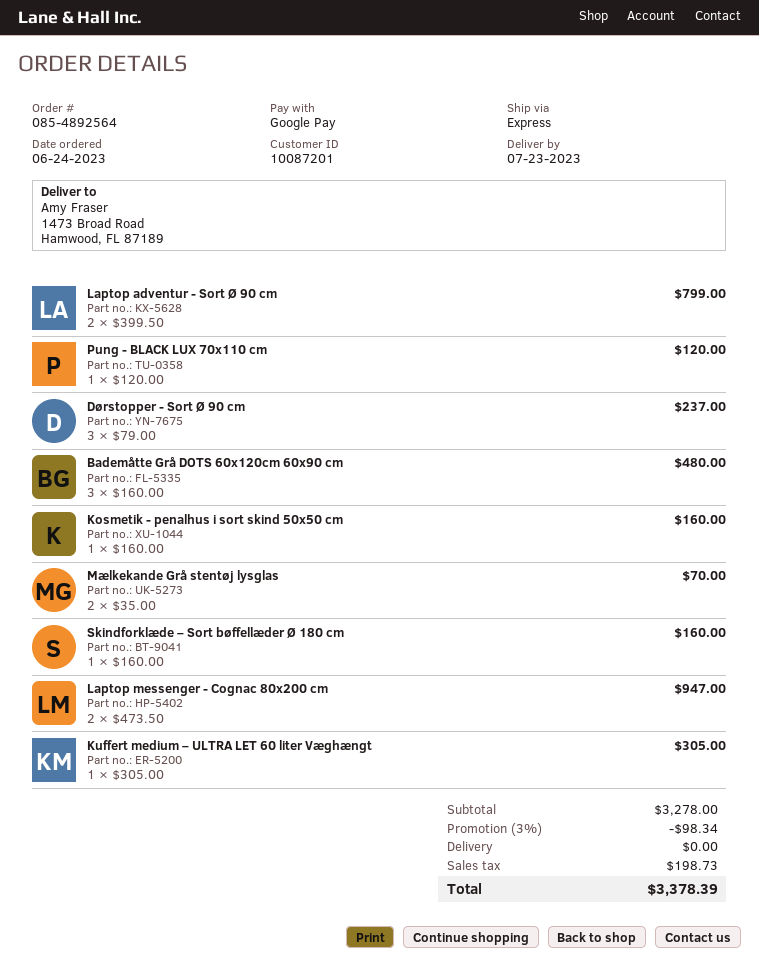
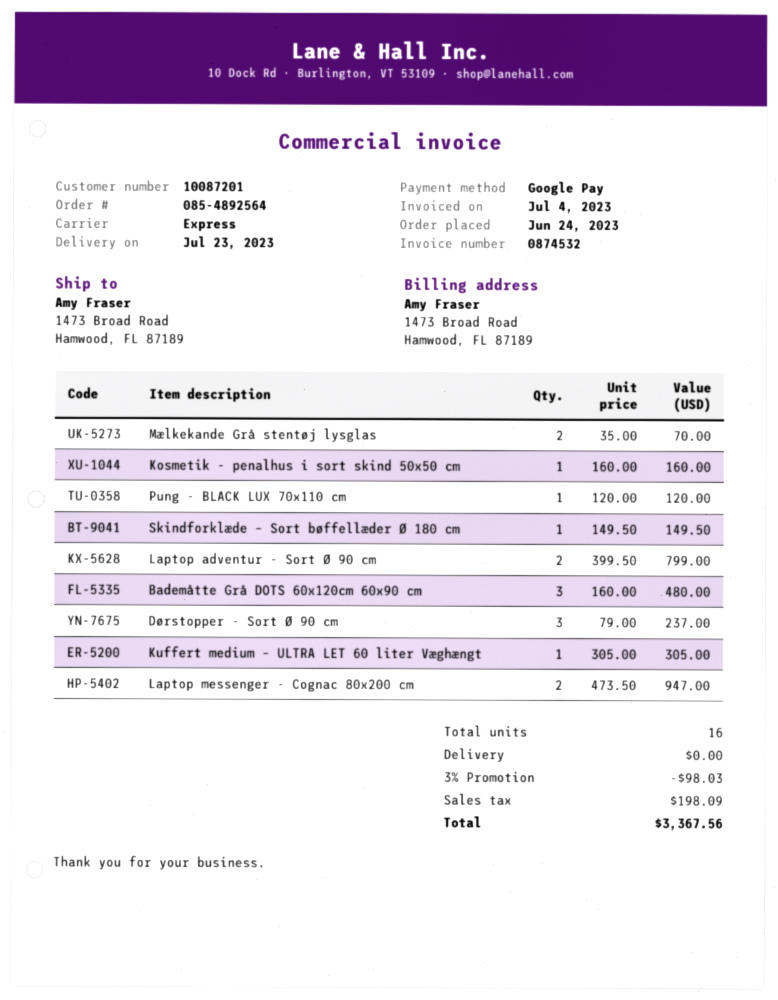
Skindforklæde – Sort bøffellæder Ø 180 cm: 1 x 160.00 = 160.00 -> 1 x 149.50 = 149.50
discount: 3% = 98.34 -> 3% = 98.03
tax: 198.73 -> 198.09
total: 3378.39 -> 3367.56

